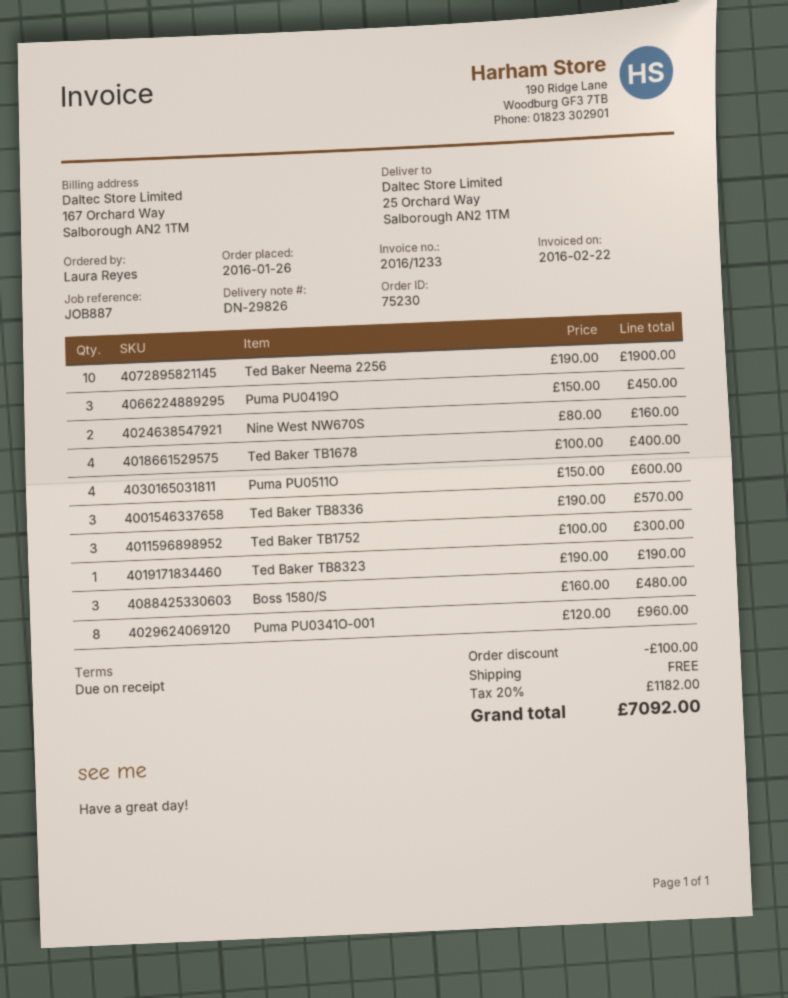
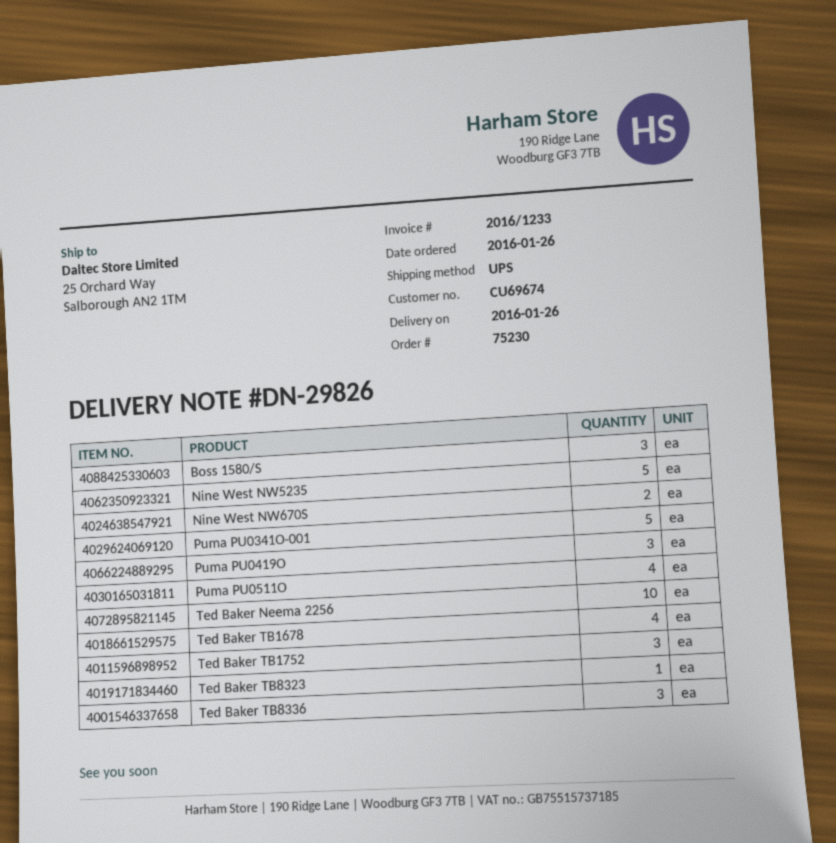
Puma PU0341O-001: 8 -> 5
Nine West NW5235: none -> 5

